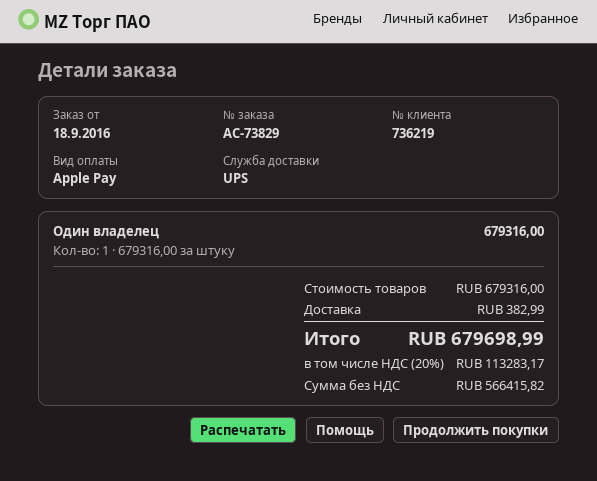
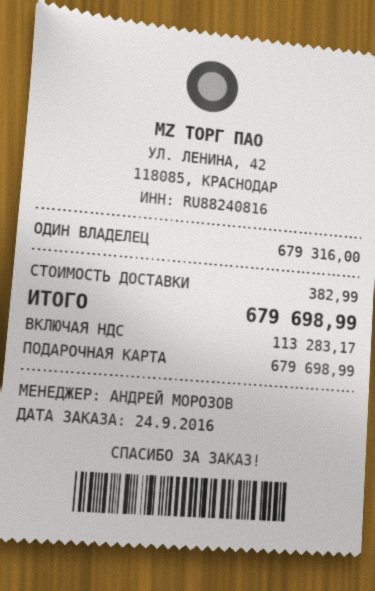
order date: 2016-09-18 -> 2016-09-24
payment method: Apple Pay -> gift card

